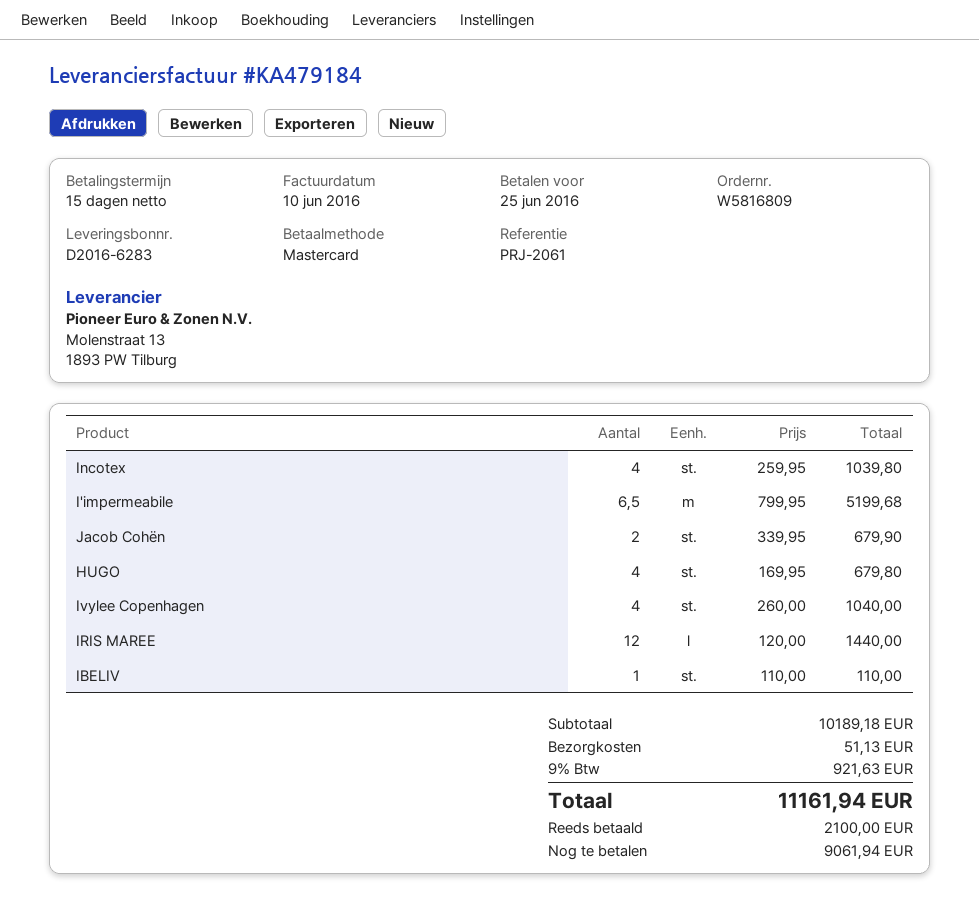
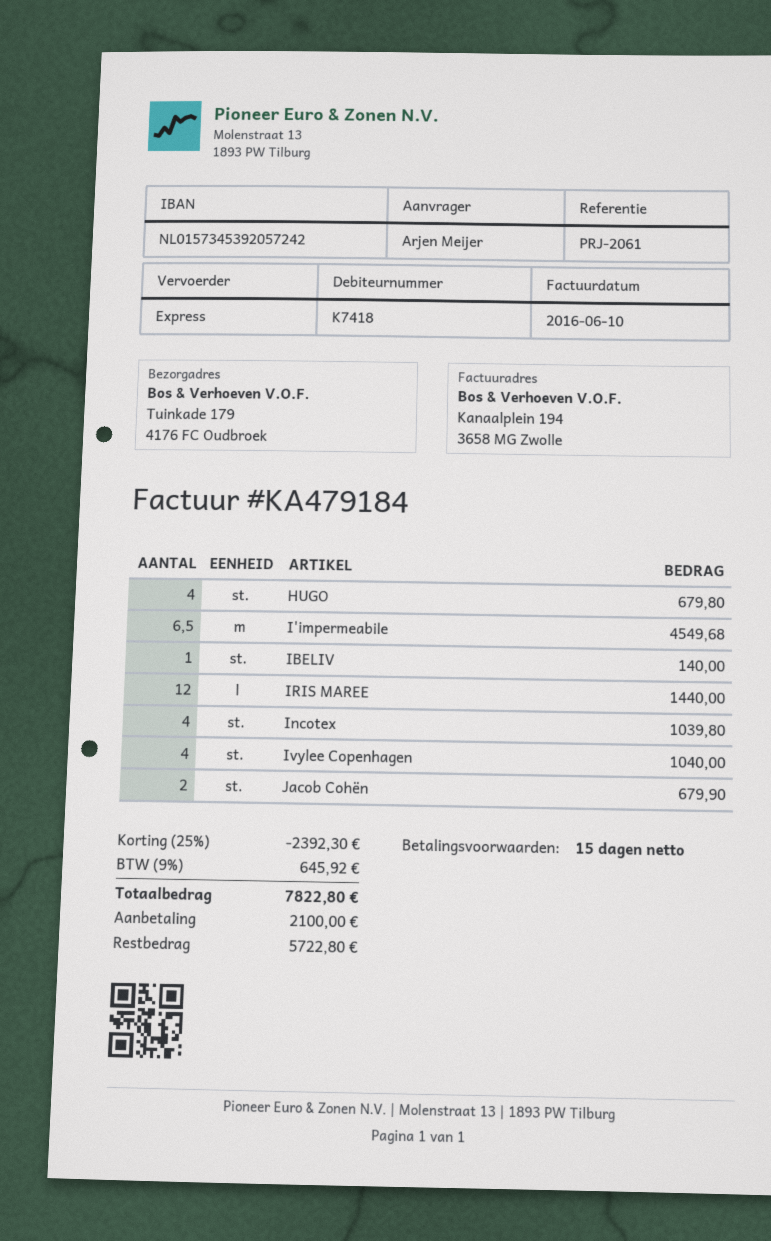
I'impermeabile: 6.5 for 5199.68 -> 6.5 for 4549.68
IBELIV: 1 for 110.00 -> 1 for 140.00
discount: none -> 25% = 2392.30
shipping: 51.13 -> none
tax: 9% = 921.63 -> 9% = 645.92
total: 11161.94 -> 7822.80
balance: 9061.94 -> 5722.80

